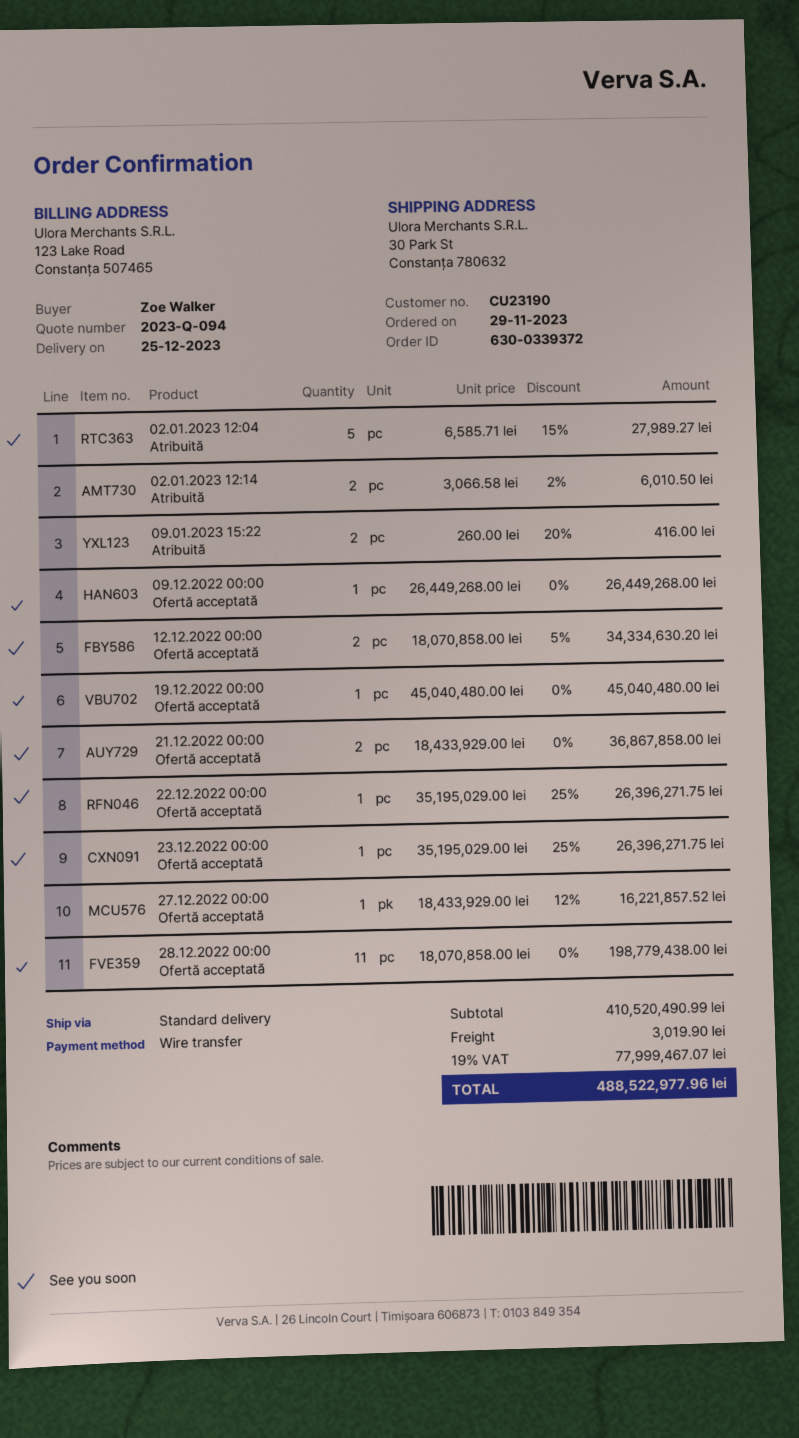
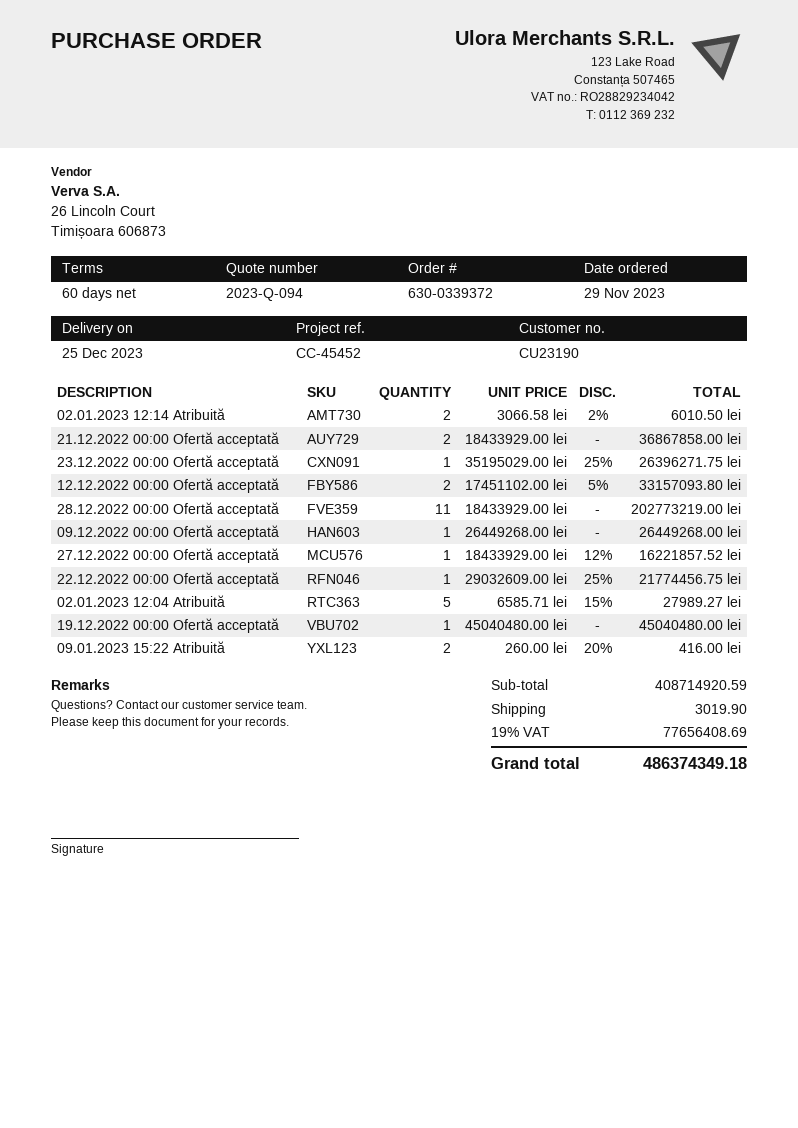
12.12.2022 00:00 Ofertă acceptată: 2 x 18070858.00 - 5% = 34334630.20 -> 2 x 17451102.00 - 5% = 33157093.80
22.12.2022 00:00 Ofertă acceptată: 1 x 35195029.00 - 25% = 26396271.75 -> 1 x 29032609.00 - 25% = 21774456.75
28.12.2022 00:00 Ofertă acceptată: 11 x 18070858.00 = 198779438.00 -> 11 x 18433929.00 = 202773219.00
subtotal: 410520490.99 -> 408714920.59
tax: 19% = 77999467.07 -> 19% = 77656408.69
total: 488522977.96 -> 486374349.18

